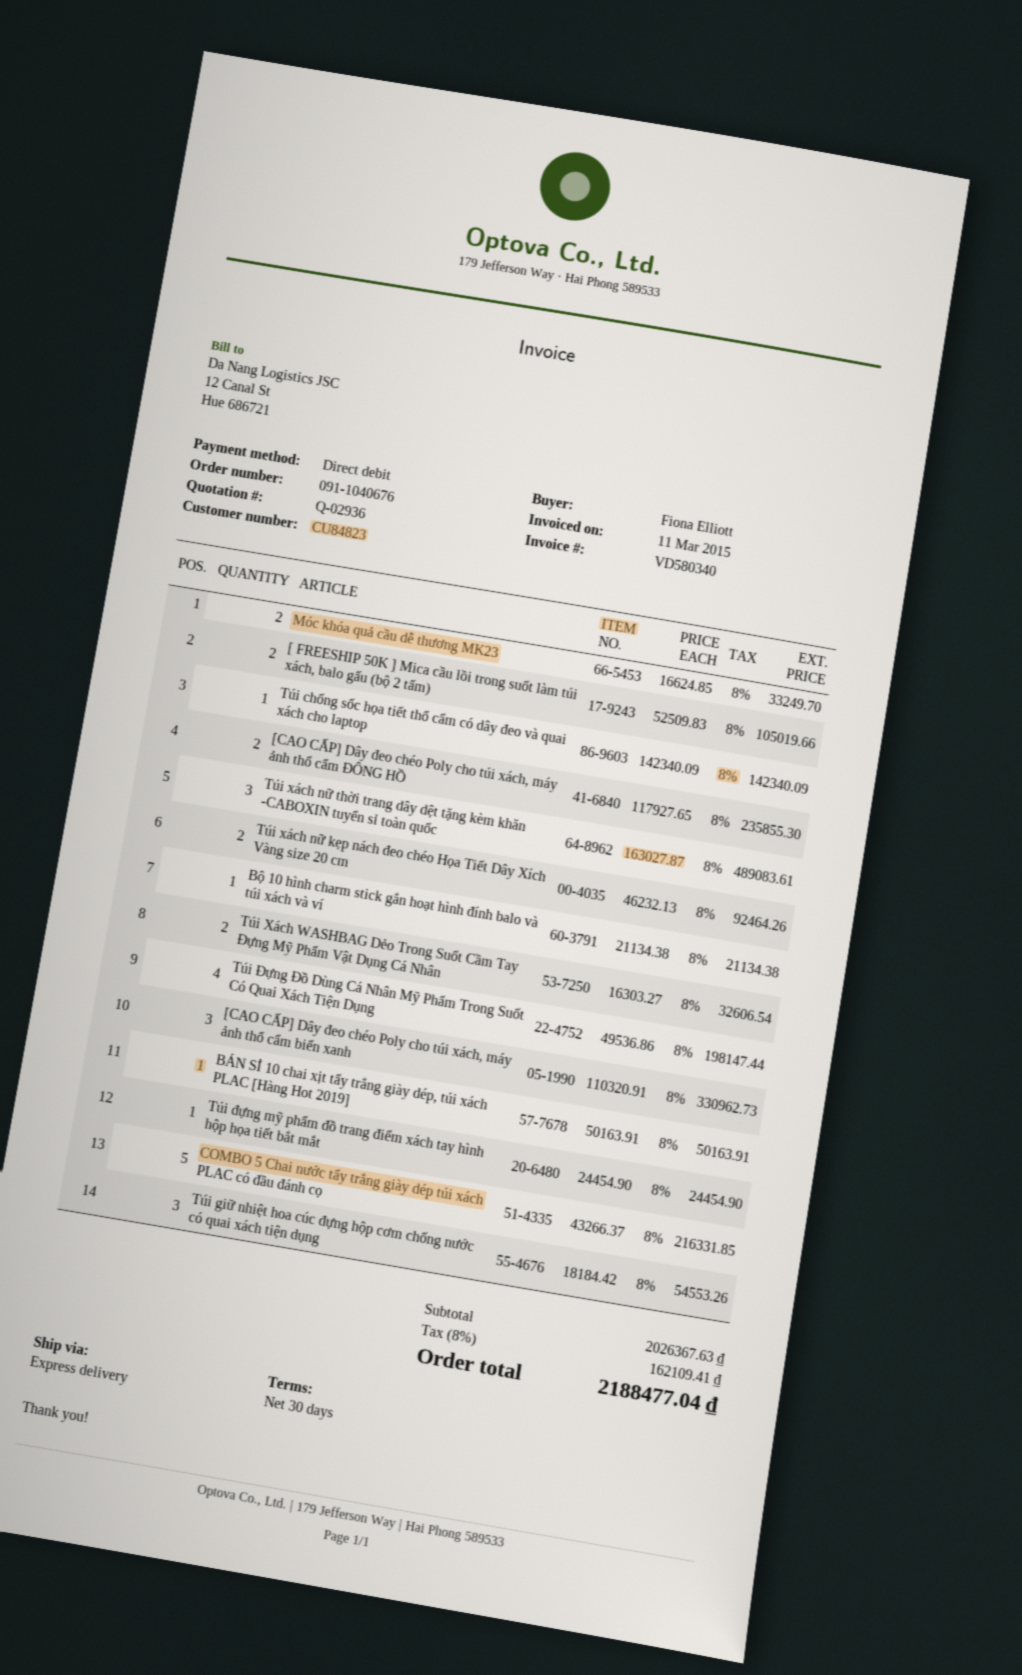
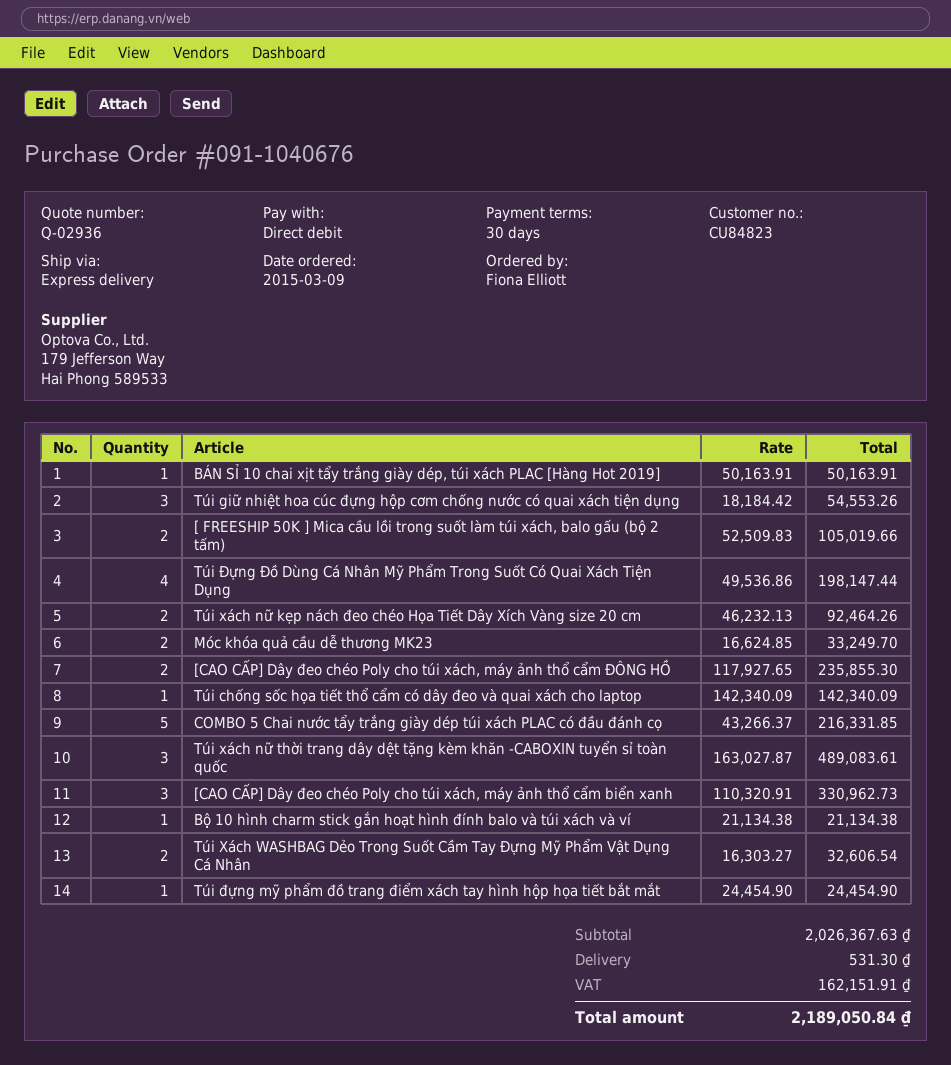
shipping: none -> 531.30
tax: 162109.41 -> 162151.91
total: 2188477.04 -> 2189050.84

